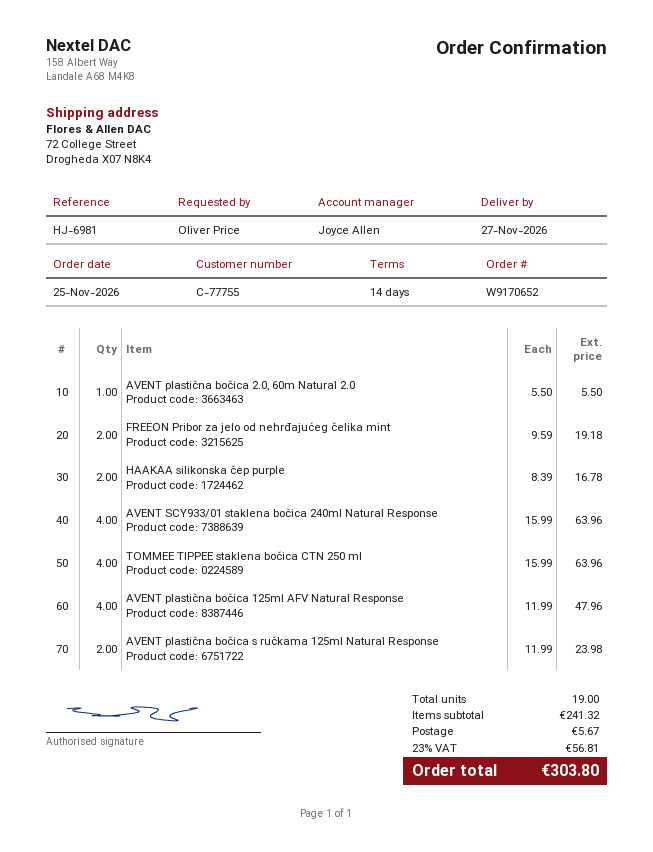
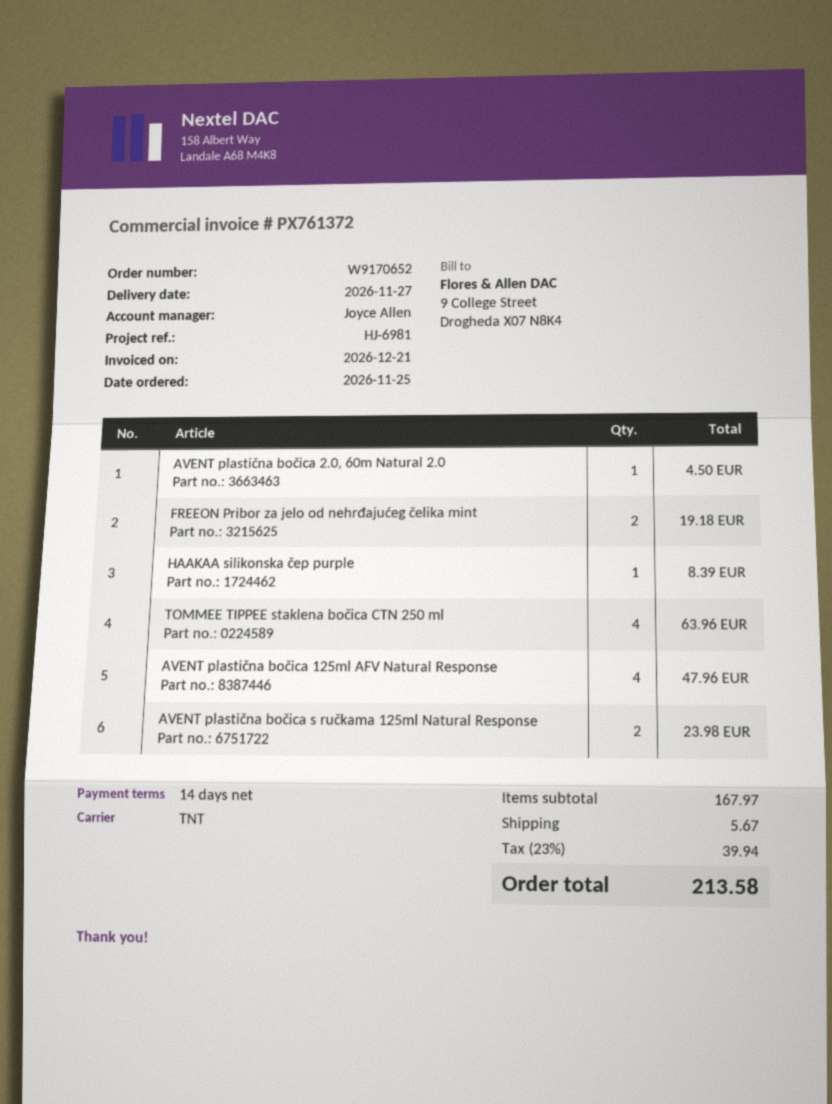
AVENT plastična bočica 2.0, 60m Natural 2.0: 1 for 5.50 -> 1 for 4.50
HAAKAA silikonska čep purple: 2 for 16.78 -> 1 for 8.39
AVENT SCY933/01 staklena bočica 240ml Natural Response: 4 for 63.96 -> none
subtotal: 241.32 -> 167.97
tax: 23% = 56.81 -> 23% = 39.94
total: 303.80 -> 213.58

